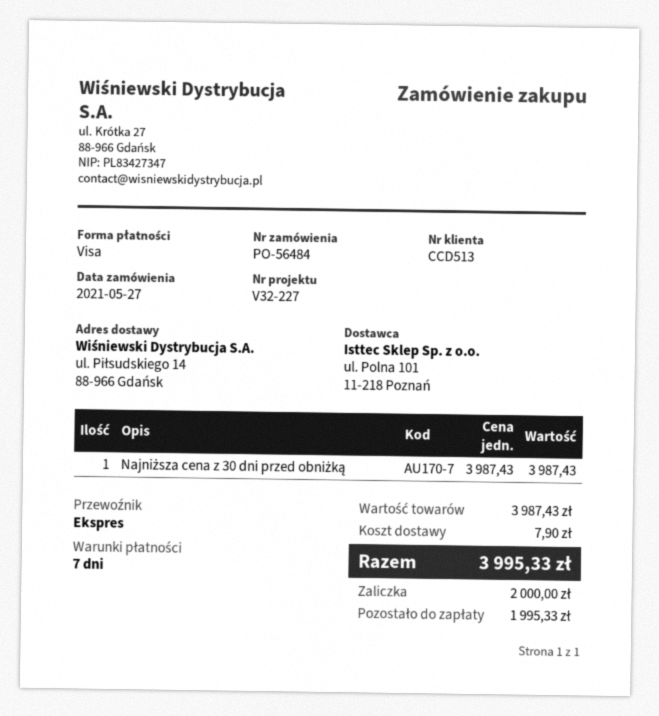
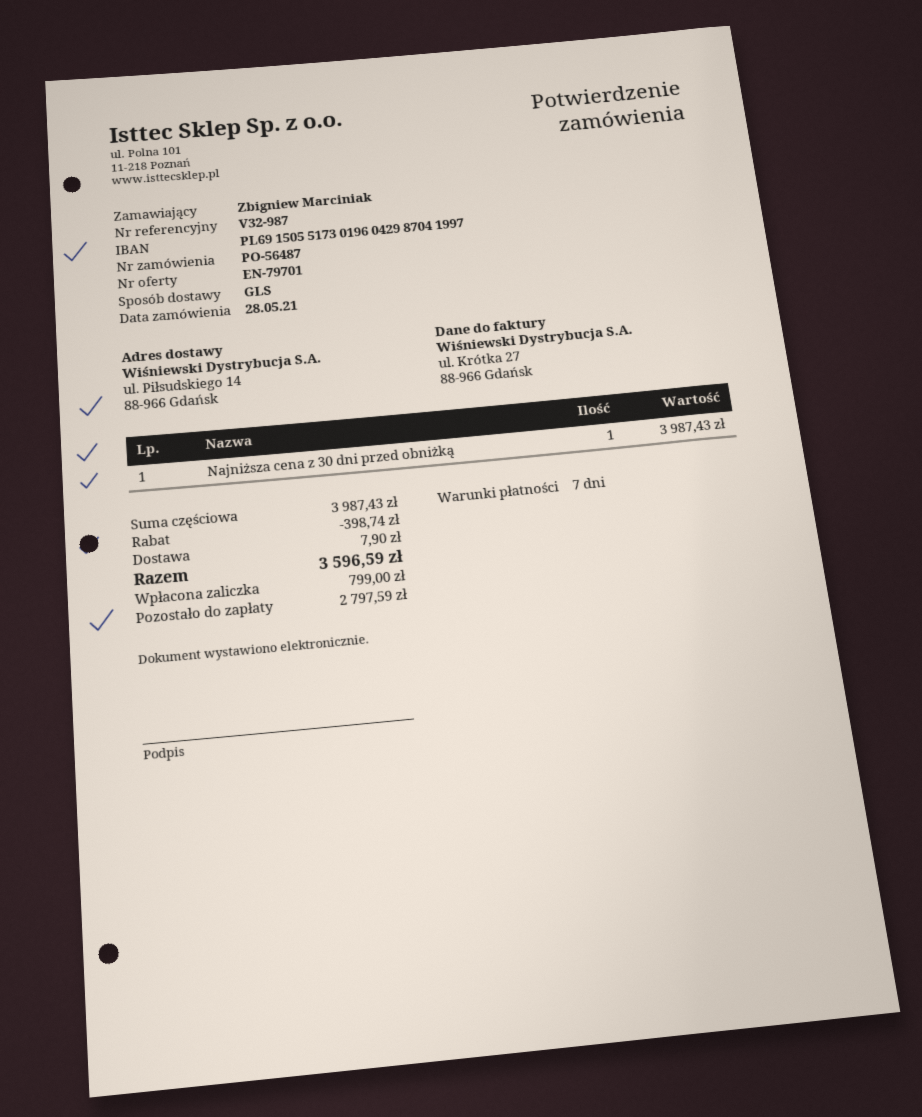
order number: PO-56484 -> PO-56487
order date: 2021-05-27 -> 2021-05-28
reference: V32-227 -> V32-987
shipping method: express -> GLS
discount: none -> 398.74
total: 3995.33 -> 3596.59
deposit: 2000.00 -> 799.00
balance: 1995.33 -> 2797.59

